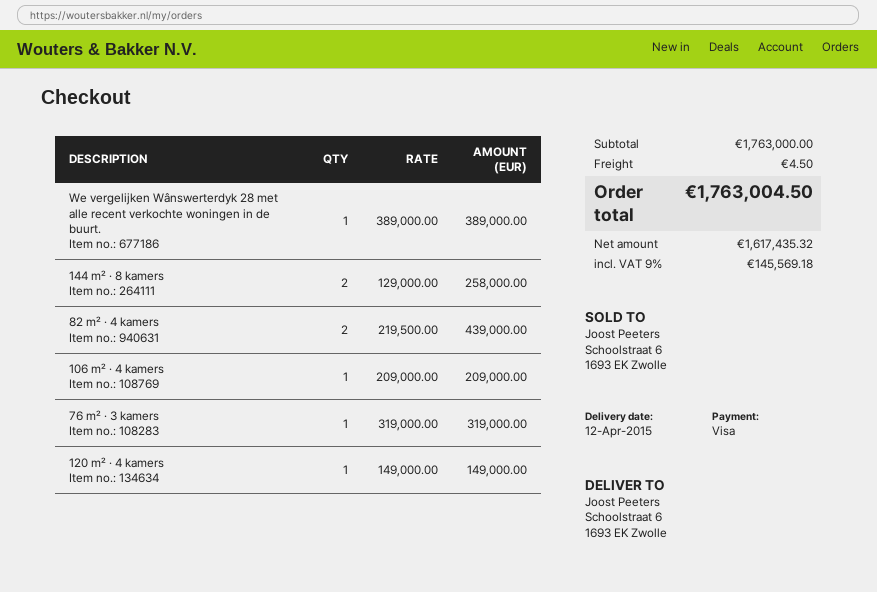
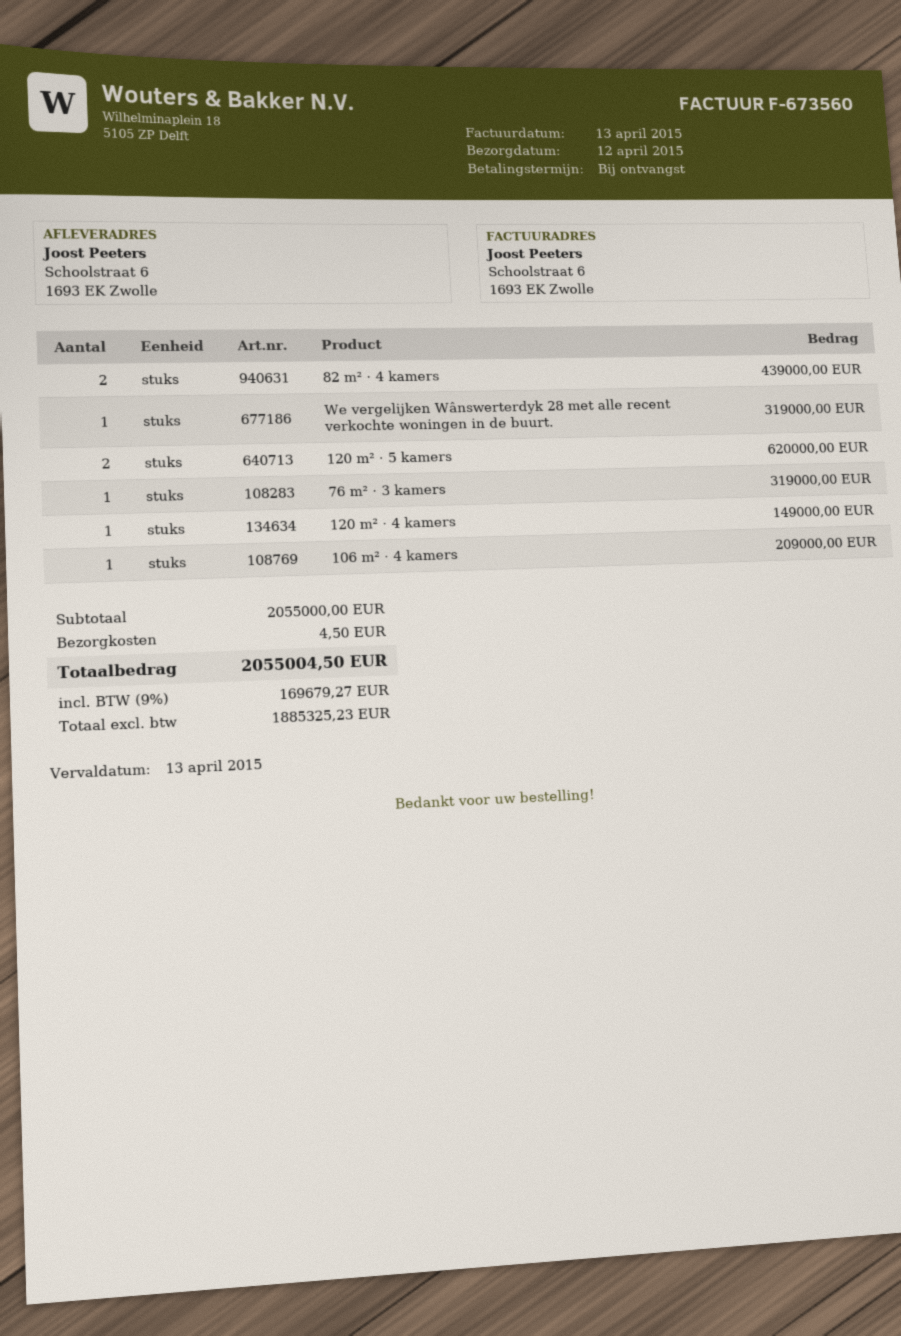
We vergelijken Wânswerterdyk 28 met alle recent verkochte woningen in de buurt.: 1 for 389000.00 -> 1 for 319000.00
144 m² · 8 kamers: 2 for 258000.00 -> none
120 m² · 5 kamers: none -> 2 for 620000.00
subtotal: 1763000.00 -> 2055000.00
net: 1617435.32 -> 1885325.23
tax: 9% = 145569.18 -> 9% = 169679.27
total: 1763004.50 -> 2055004.50

